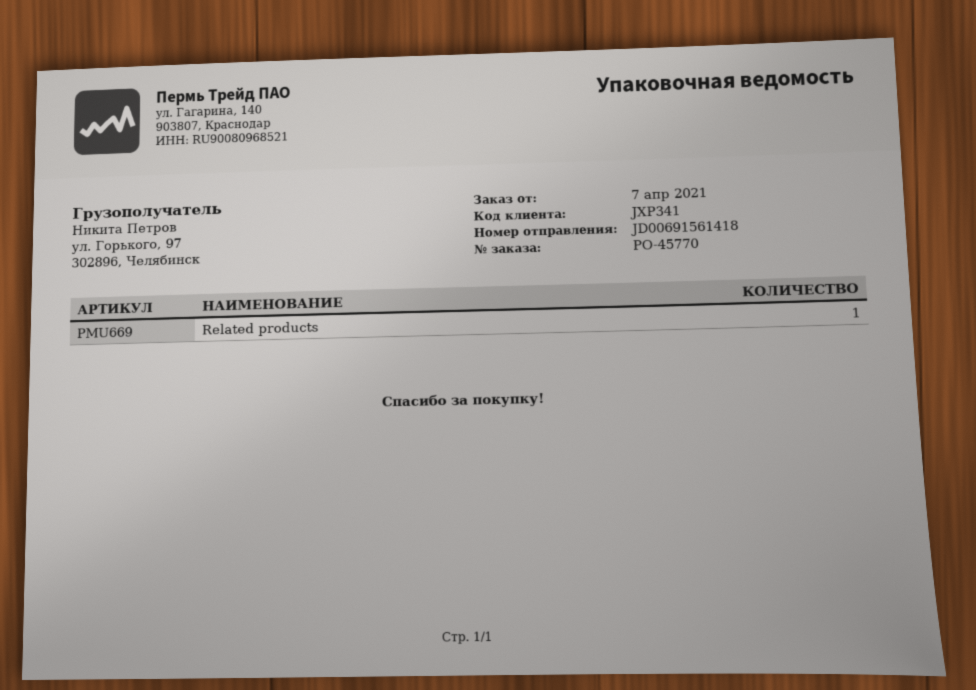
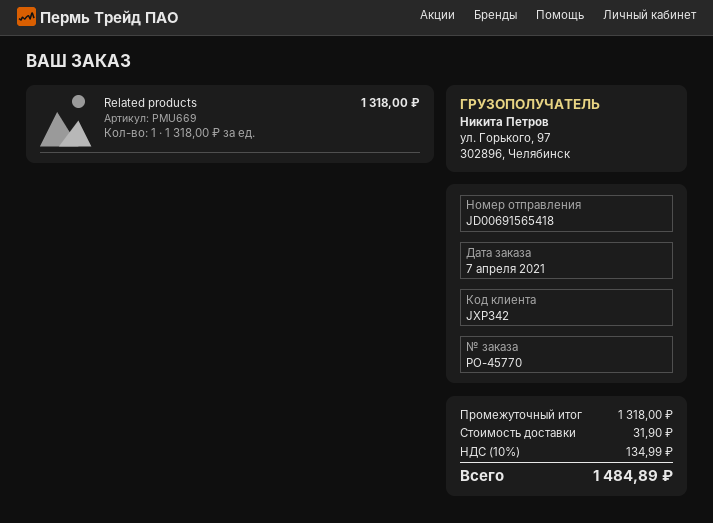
customer number: JXP341 -> JXP342
tracking number: JD00691561418 -> JD00691565418

